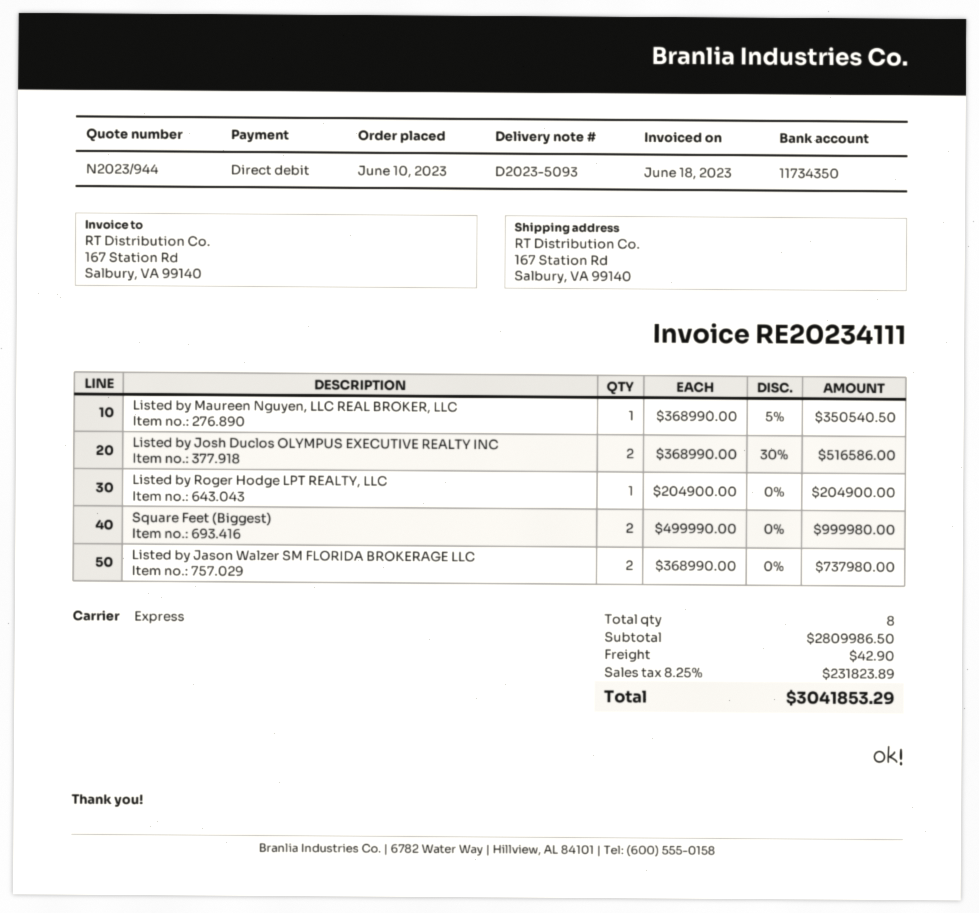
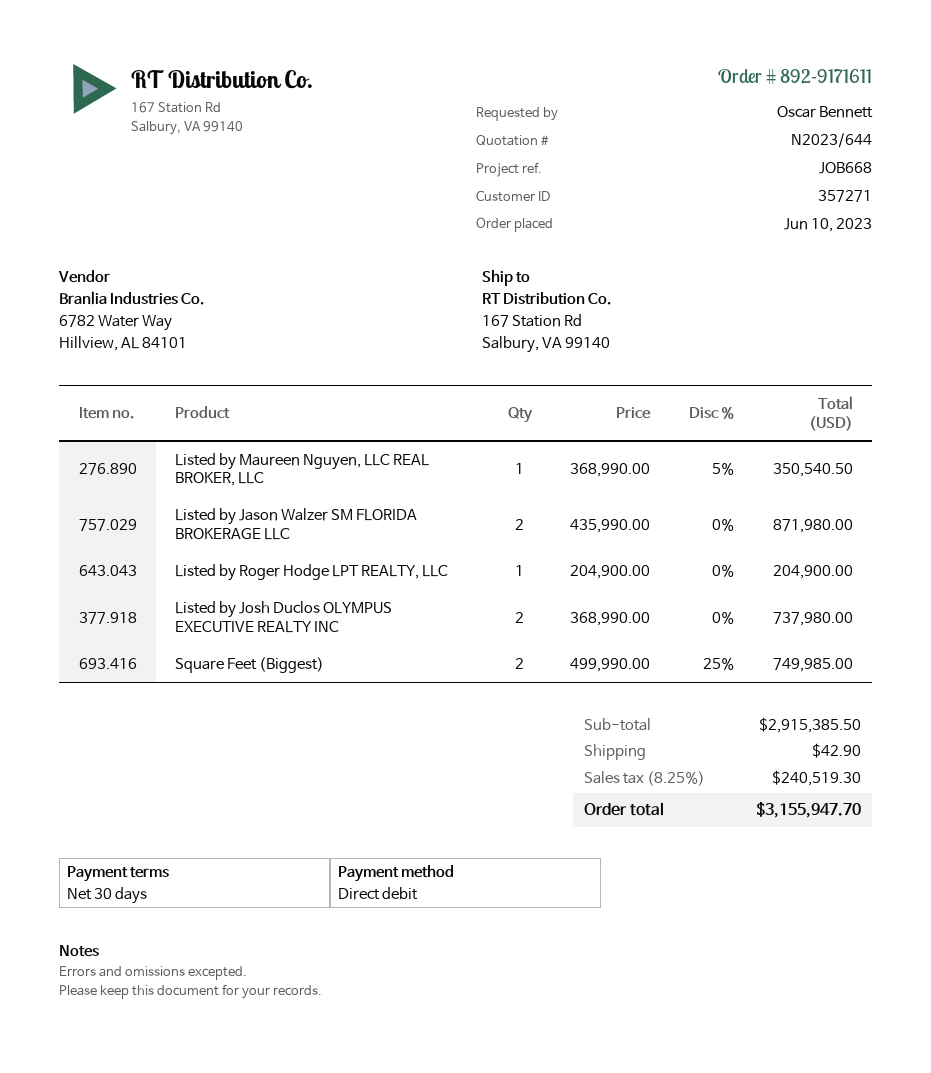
quote number: N2023/944 -> N2023/644
Listed by Josh Duclos OLYMPUS EXECUTIVE REALTY INC: 2 x 368990.00 - 30% = 516586.00 -> 2 x 368990.00 = 737980.00
Square Feet (Biggest): 2 x 499990.00 = 999980.00 -> 2 x 499990.00 - 25% = 749985.00
Listed by Jason Walzer SM FLORIDA BROKERAGE LLC: 2 x 368990.00 = 737980.00 -> 2 x 435990.00 = 871980.00
subtotal: 2809986.50 -> 2915385.50
tax: 8.25% = 231823.89 -> 8.25% = 240519.30
total: 3041853.29 -> 3155947.70

